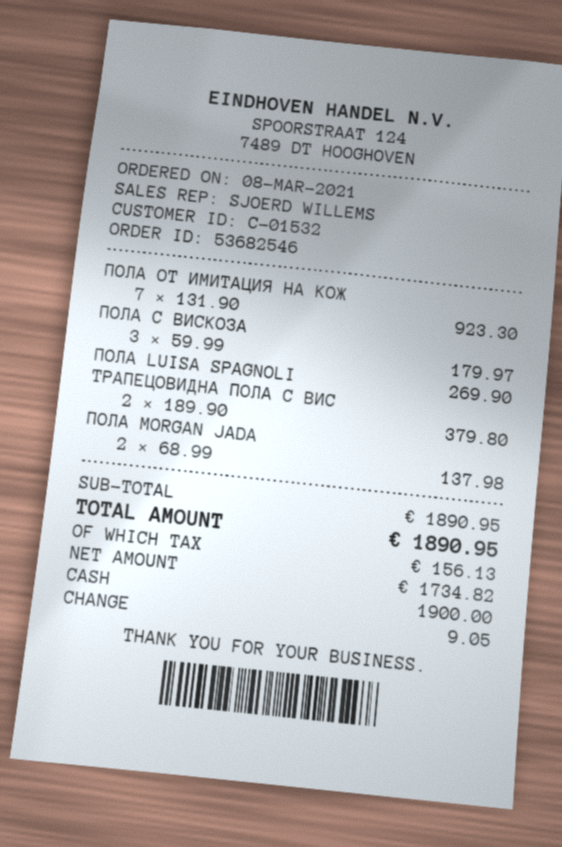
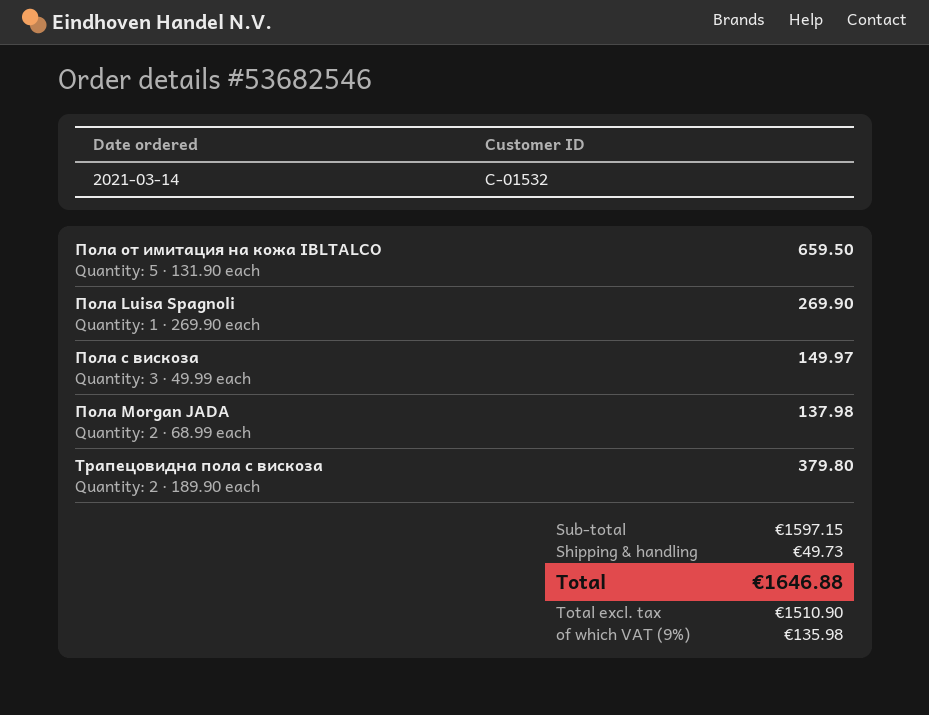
order date: 2021-03-08 -> 2021-03-14
ПОЛА ОТ ИМИТАЦИЯ НА КОЖ: 7 x 131.90 = 923.30 -> 5 x 131.90 = 659.50
ПОЛА С ВИСКОЗА: 3 x 59.99 = 179.97 -> 3 x 49.99 = 149.97
subtotal: 1890.95 -> 1597.15
shipping: none -> 49.73
net: 1734.82 -> 1510.90
tax: 156.13 -> 135.98
total: 1890.95 -> 1646.88

